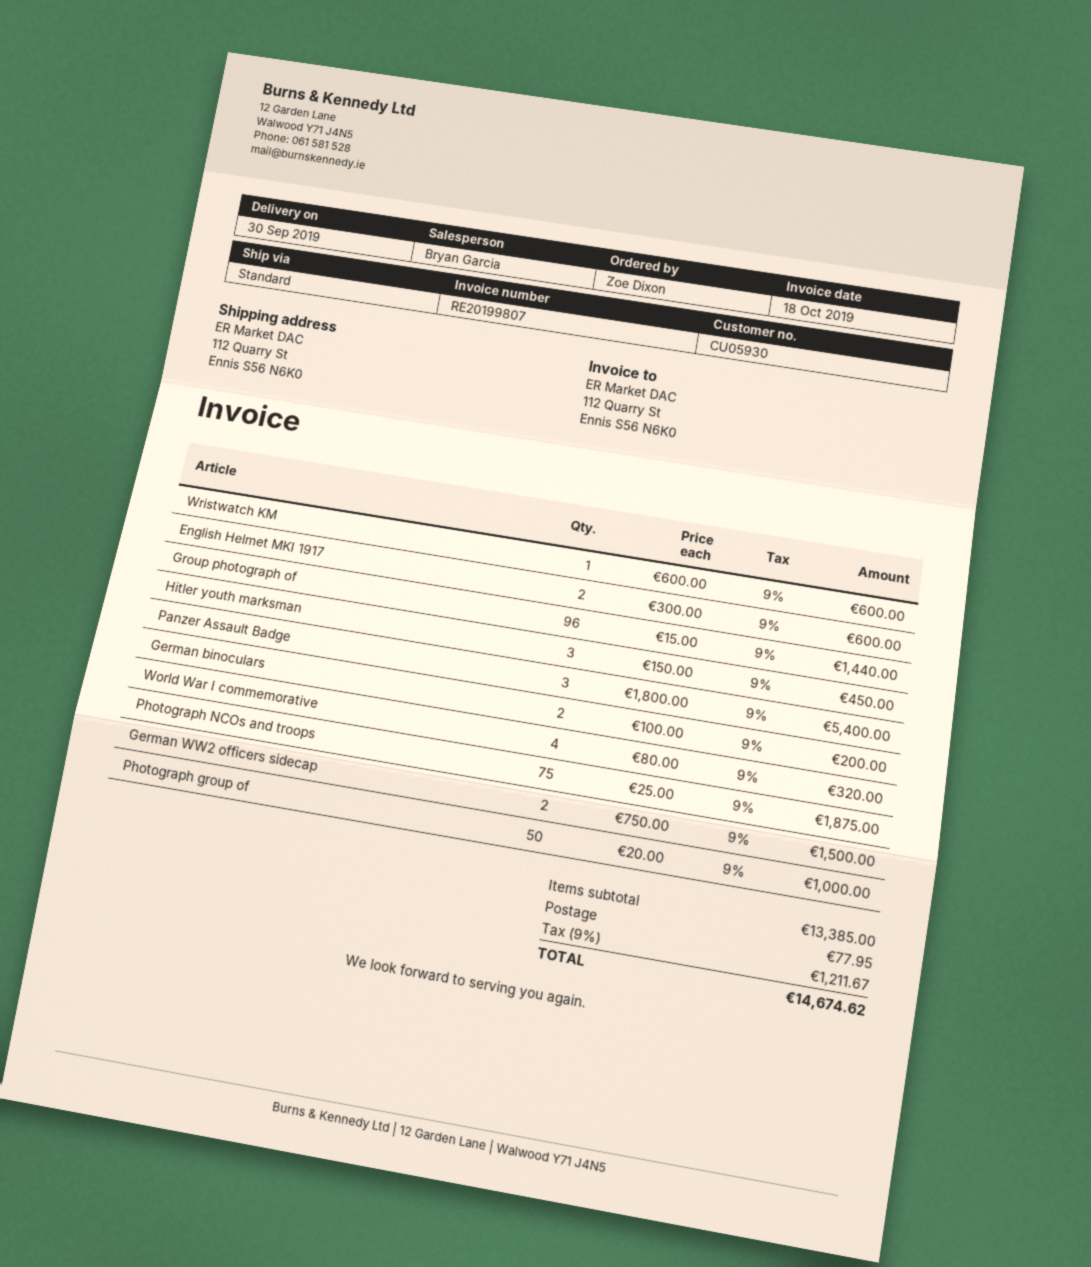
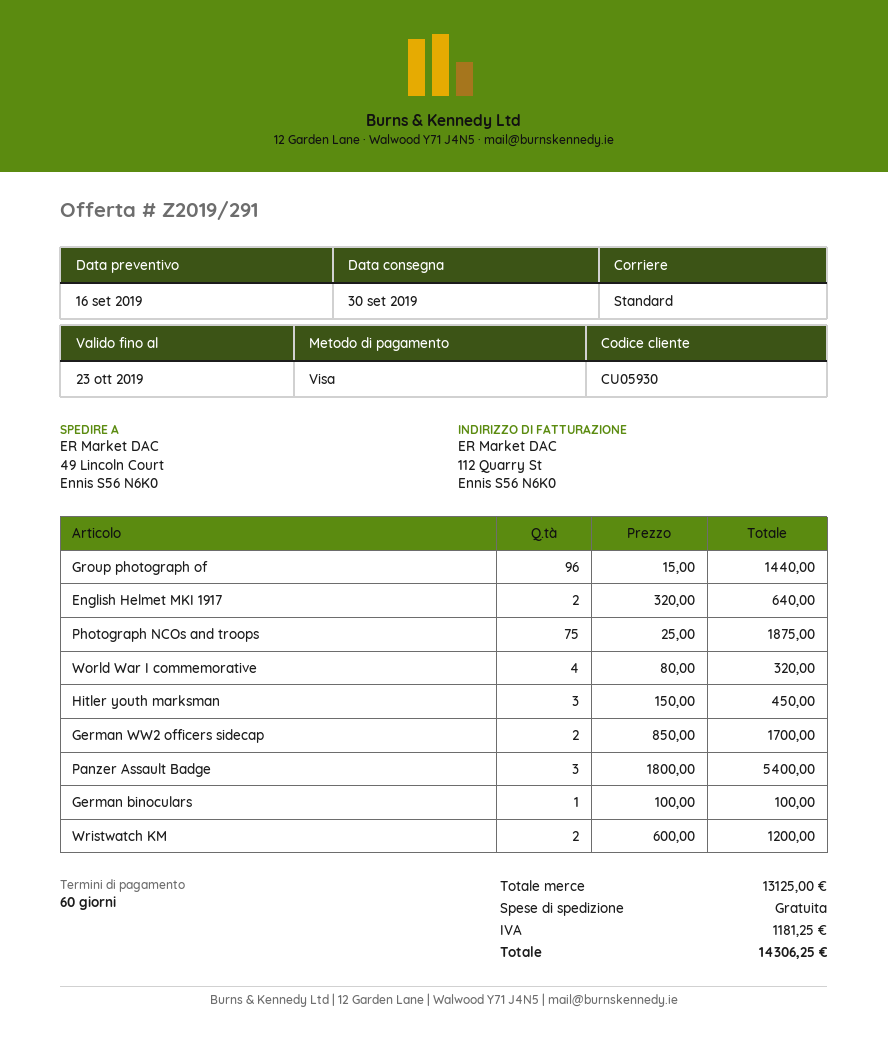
ship to: 112 Quarry St, Ennis S56 N6K0 -> 49 Lincoln Court, Ennis S56 N6K0
Wristwatch KM: 1 x 600.00 = 600.00 -> 2 x 600.00 = 1200.00
English Helmet MKI 1917: 2 x 300.00 = 600.00 -> 2 x 320.00 = 640.00
German binoculars: 2 x 100.00 = 200.00 -> 1 x 100.00 = 100.00
German WW2 officers sidecap: 2 x 750.00 = 1500.00 -> 2 x 850.00 = 1700.00
Photograph group of: 50 x 20.00 = 1000.00 -> none
subtotal: 13385.00 -> 13125.00
shipping: 77.95 -> 0.00
tax: 1211.67 -> 1181.25
total: 14674.62 -> 14306.25

